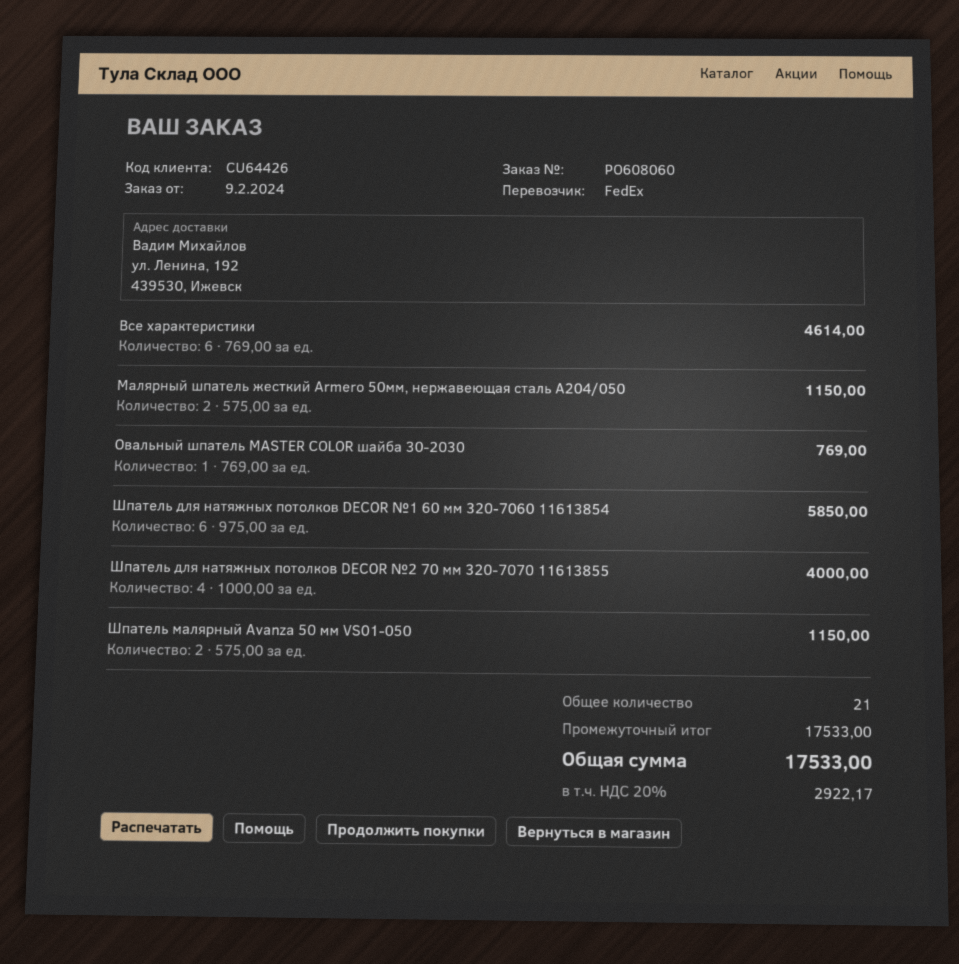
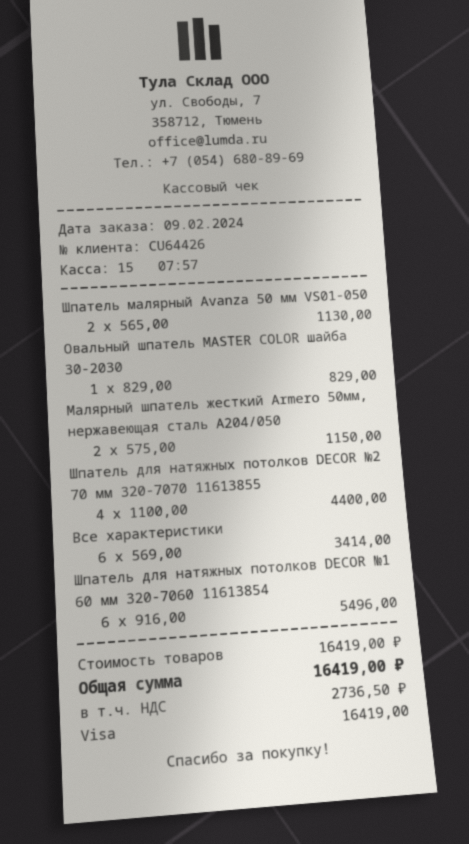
Все характеристики: 6 x 769.00 = 4614.00 -> 6 x 569.00 = 3414.00
Овальный шпатель MASTER COLOR шайба 30-2030: 1 x 769.00 = 769.00 -> 1 x 829.00 = 829.00
Шпатель для натяжных потолков DECOR №1 60 мм 320-7060 11613854: 6 x 975.00 = 5850.00 -> 6 x 916.00 = 5496.00
Шпатель для натяжных потолков DECOR №2 70 мм 320-7070 11613855: 4 x 1000.00 = 4000.00 -> 4 x 1100.00 = 4400.00
Шпатель малярный Avanza 50 мм VS01-050: 2 x 575.00 = 1150.00 -> 2 x 565.00 = 1130.00
subtotal: 17533.00 -> 16419.00
tax: 2922.17 -> 2736.50
total: 17533.00 -> 16419.00

